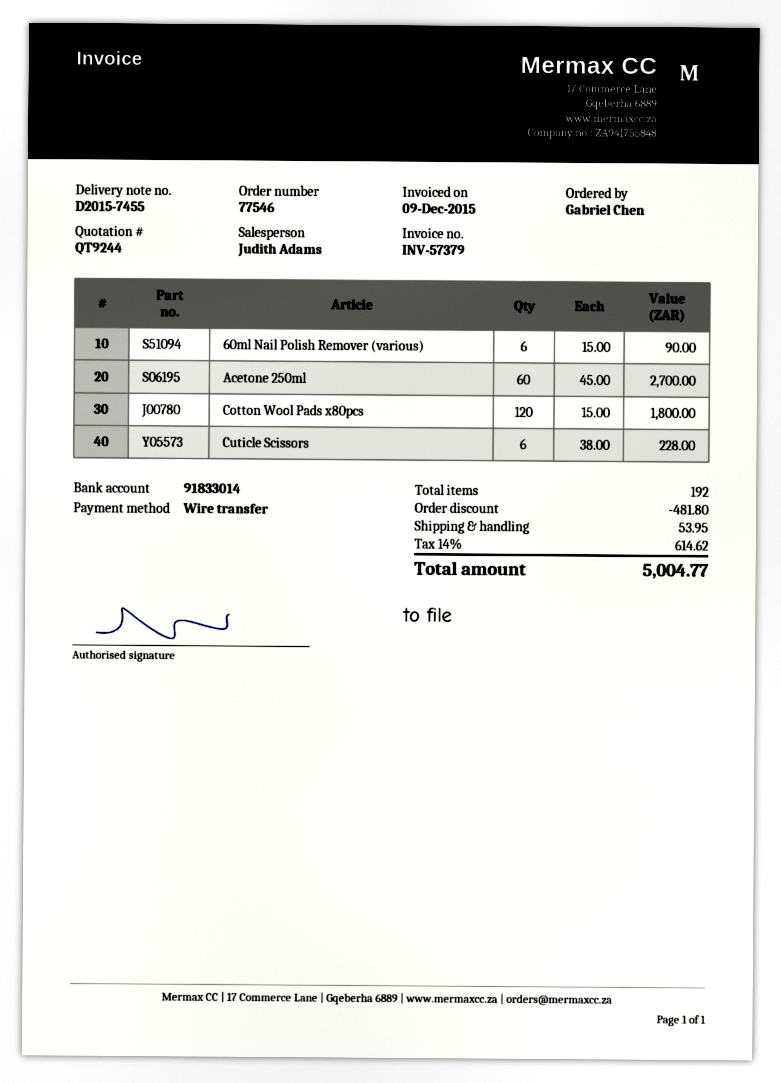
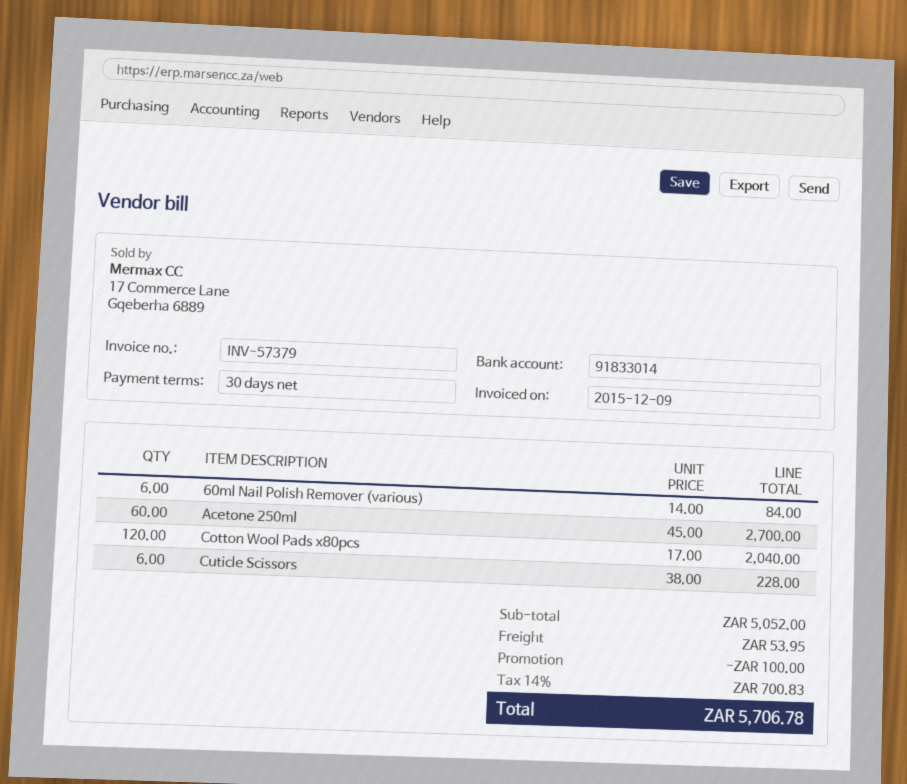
60ml Nail Polish Remover (various): 6 x 15.00 = 90.00 -> 6 x 14.00 = 84.00
Cotton Wool Pads x80pcs: 120 x 15.00 = 1800.00 -> 120 x 17.00 = 2040.00
discount: 481.80 -> 100.00
tax: 14% = 614.62 -> 14% = 700.83
total: 5004.77 -> 5706.78

